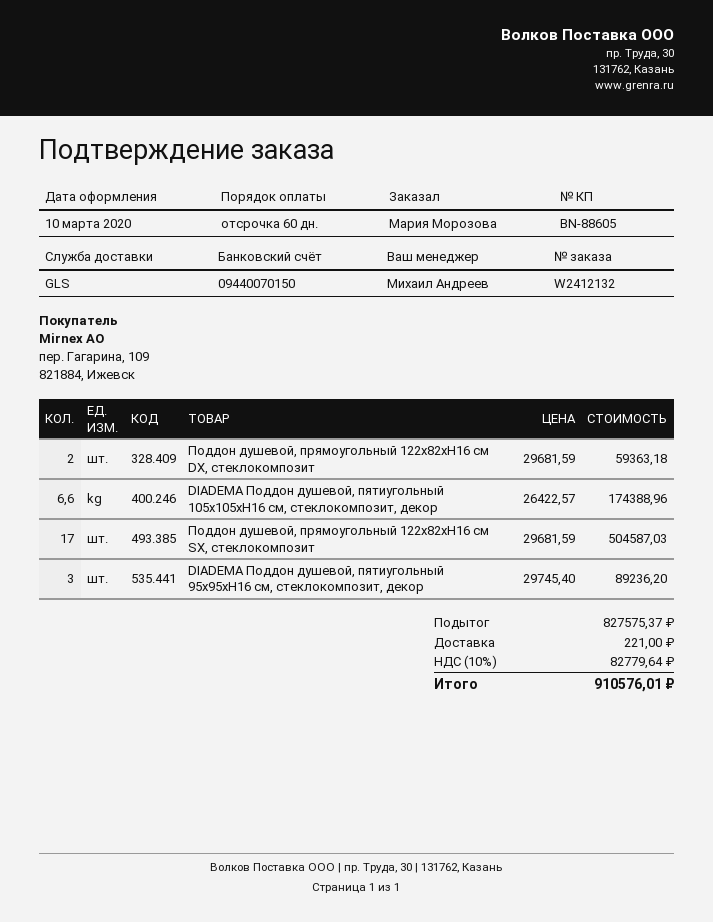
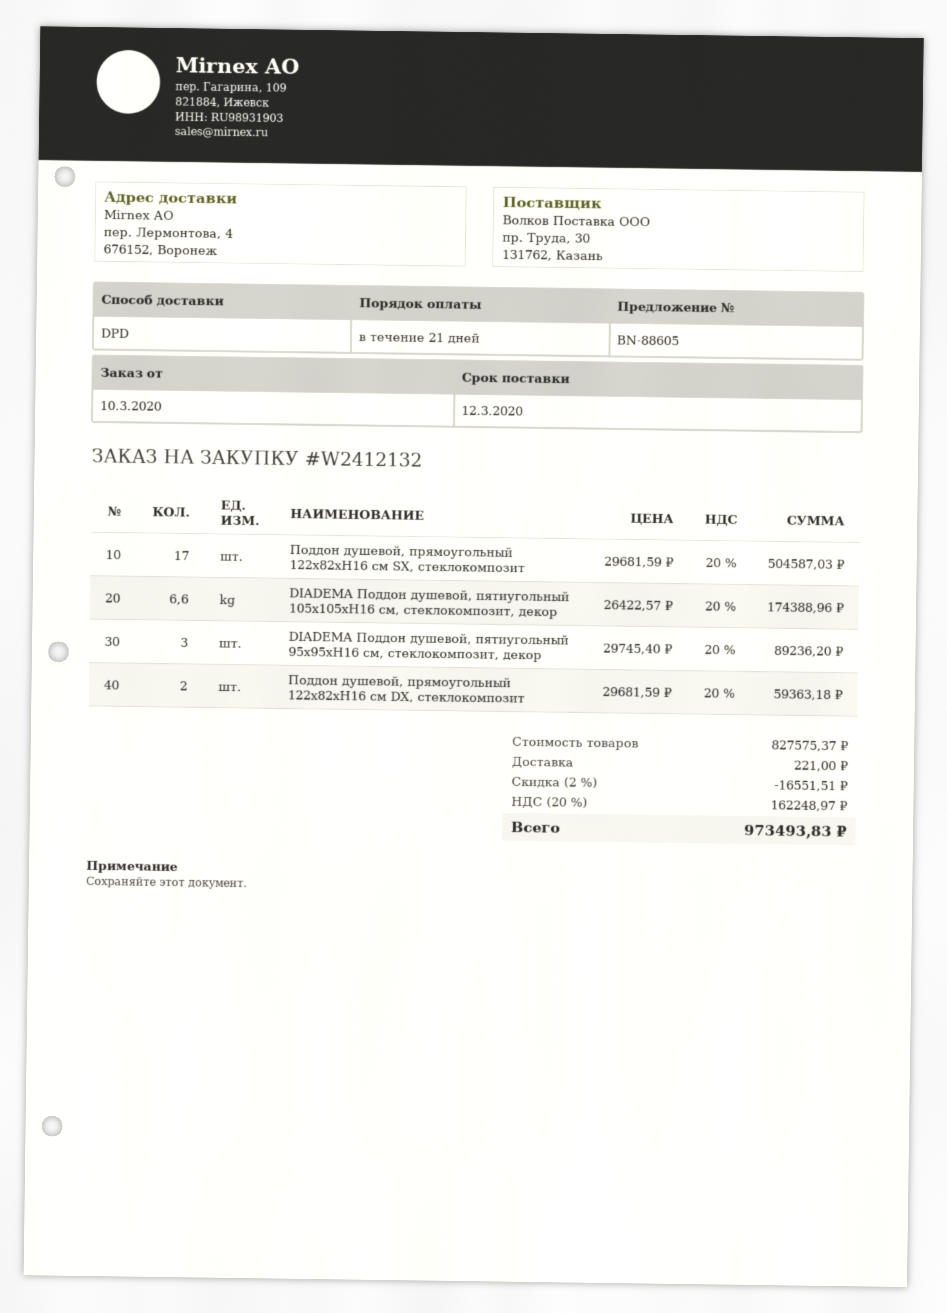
payment terms: 60 days -> 21 days
shipping method: GLS -> DPD
discount: none -> 2% = 16551.51
tax: 10% = 82779.64 -> 20% = 162248.97
total: 910576.01 -> 973493.83

